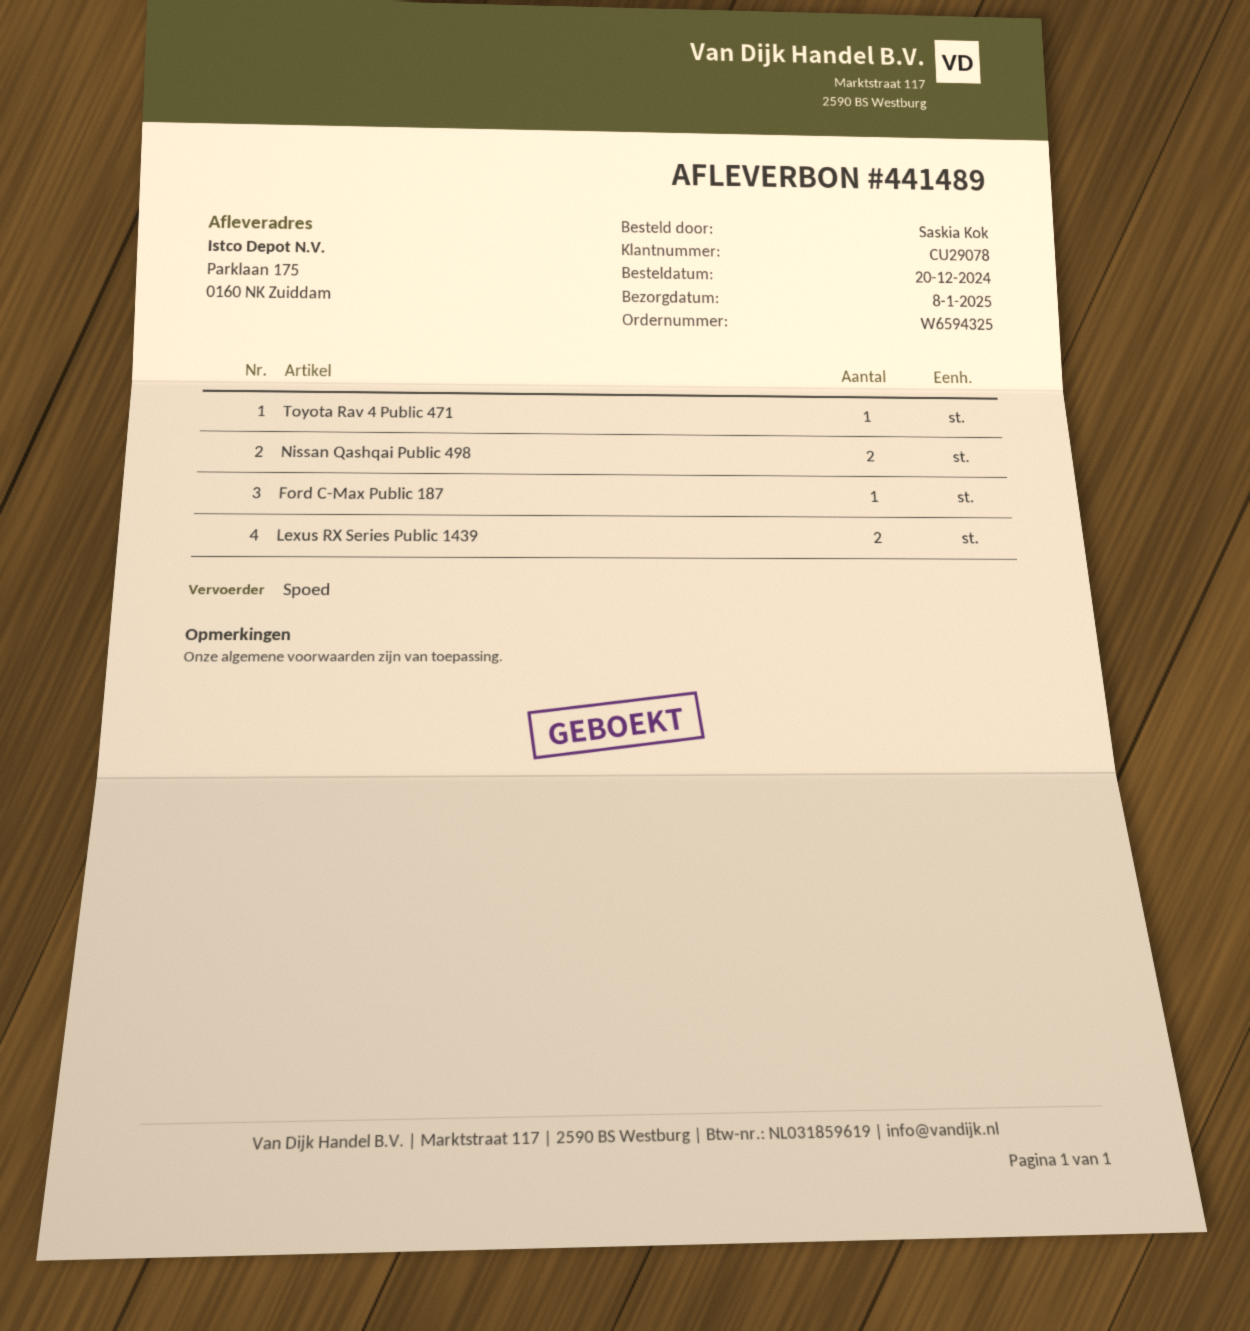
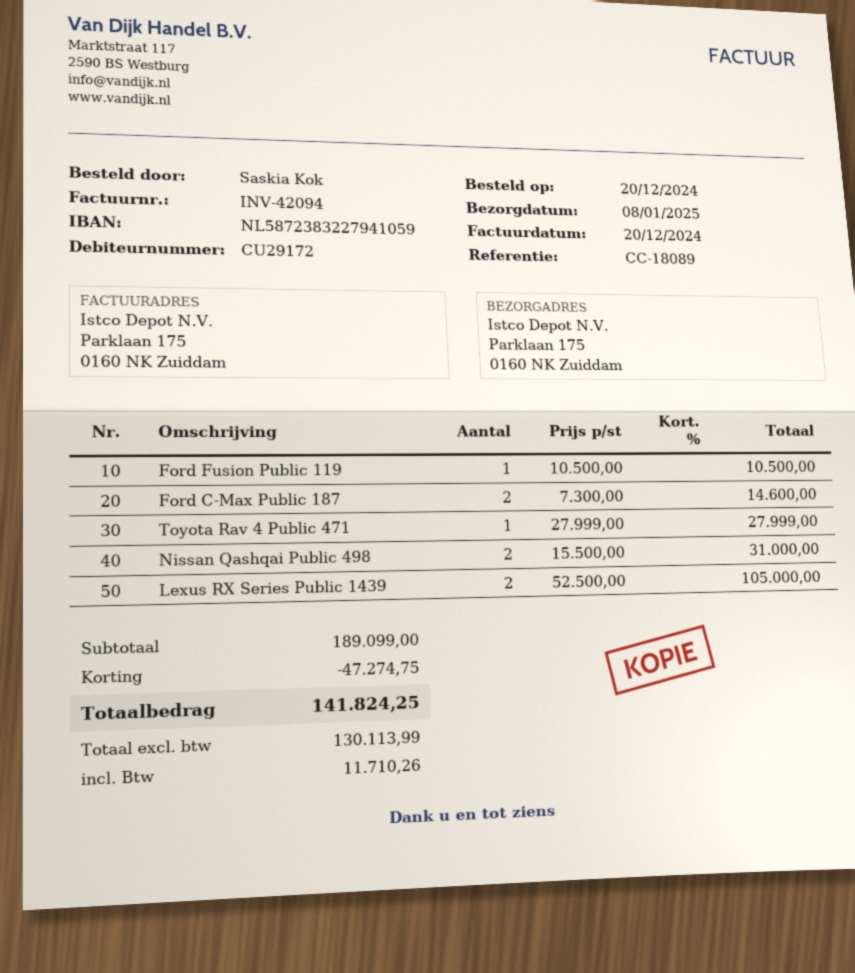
customer number: CU29078 -> CU29172
Ford C-Max Public 187: 1 -> 2
Ford Fusion Public 119: none -> 1

